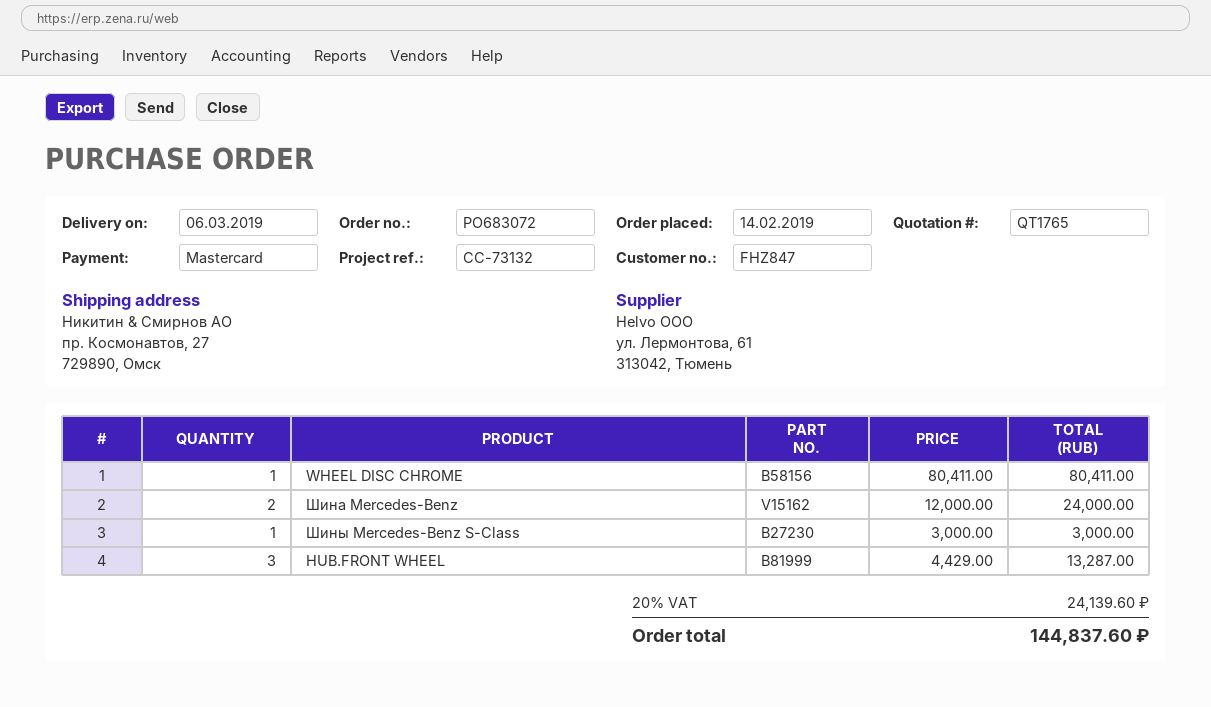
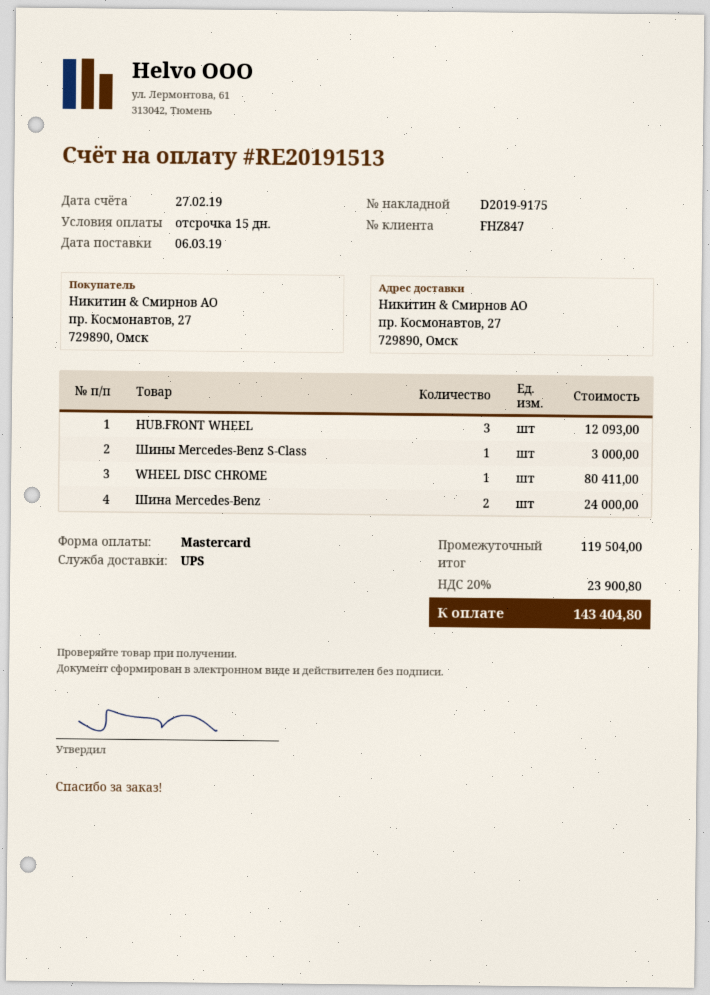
HUB.FRONT WHEEL: 3 for 13287.00 -> 3 for 12093.00
tax: 20% = 24139.60 -> 20% = 23900.80
total: 144837.60 -> 143404.80

